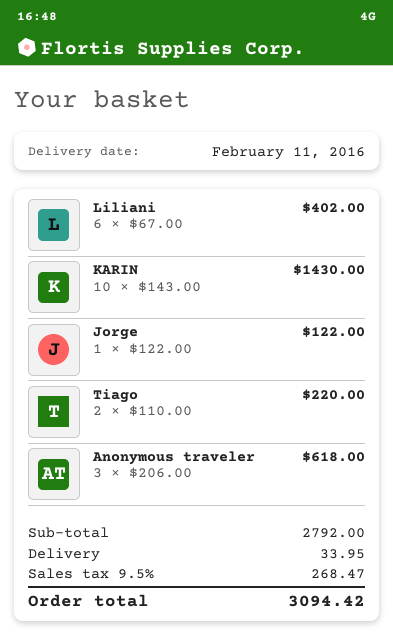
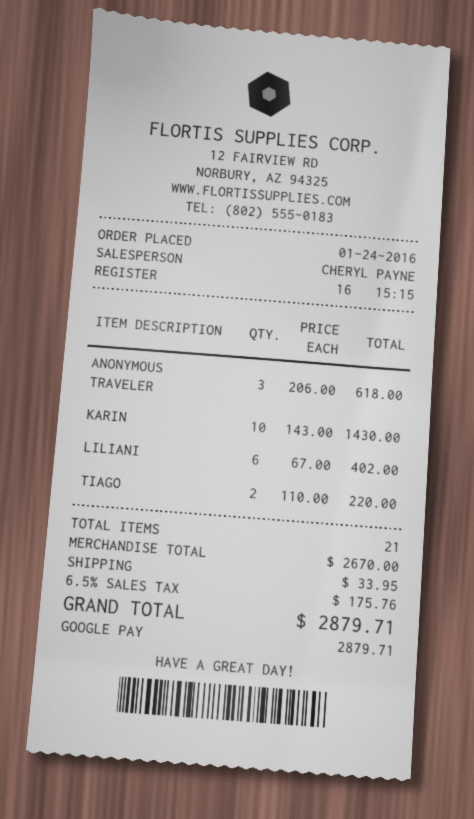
Jorge: 1 x 122.00 = 122.00 -> none
subtotal: 2792.00 -> 2670.00
tax: 9.5% = 268.47 -> 6.5% = 175.76
total: 3094.42 -> 2879.71

